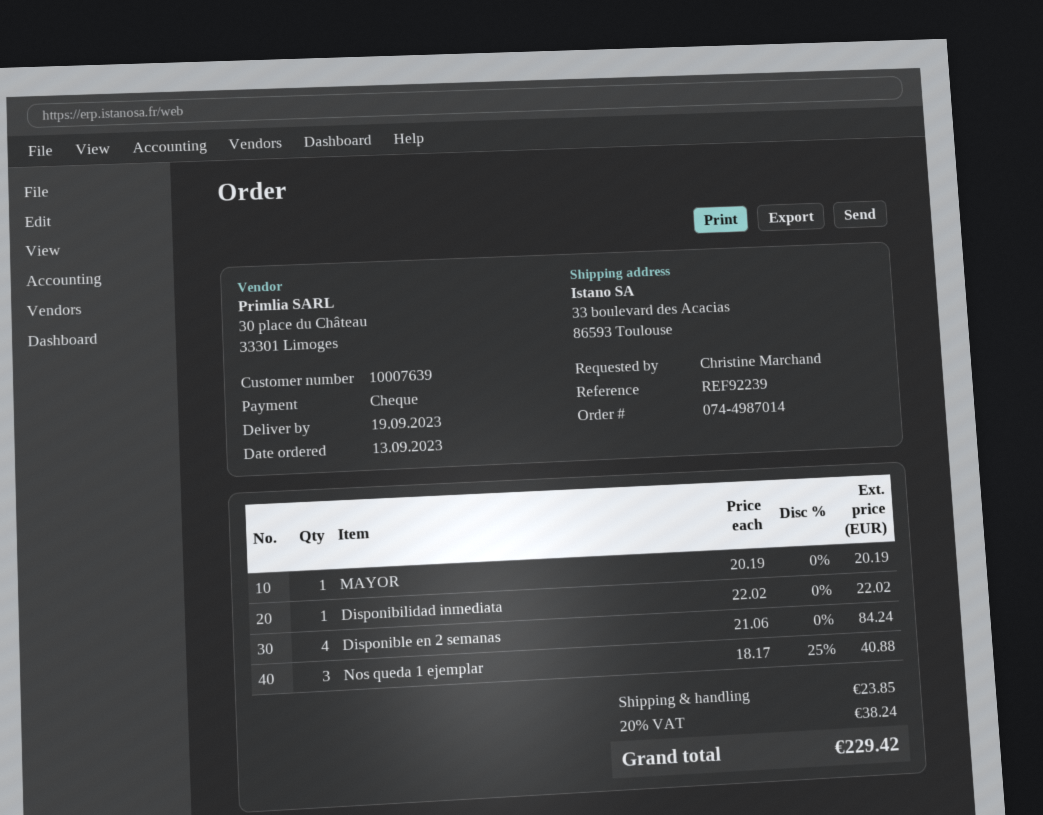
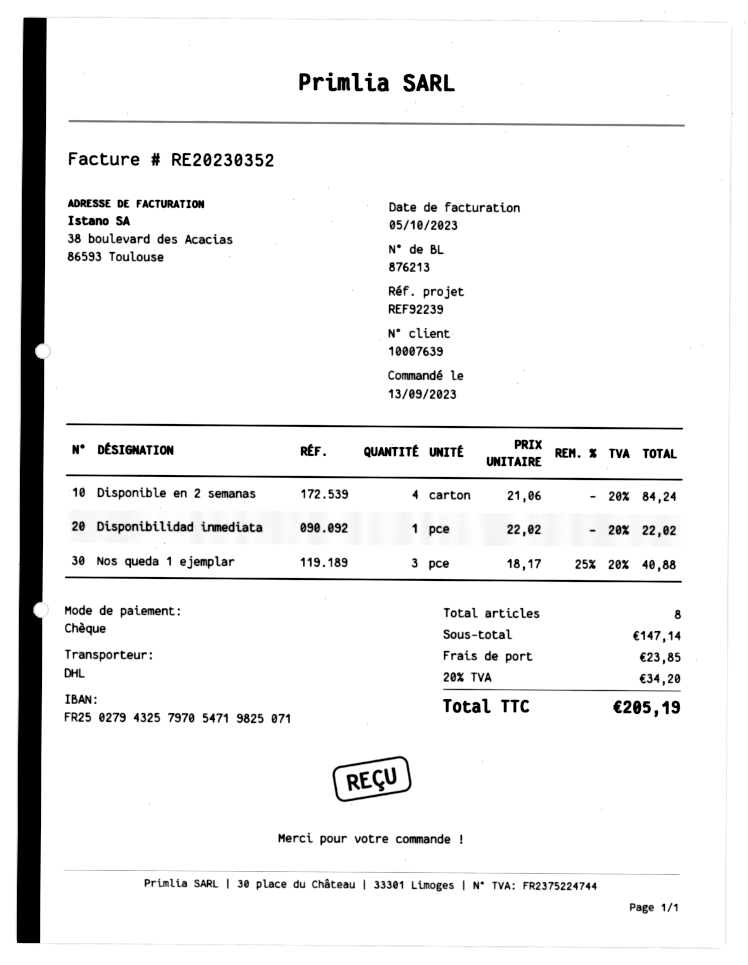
MAYOR: 1 x 20.19 = 20.19 -> none
tax: 20% = 38.24 -> 20% = 34.20
total: 229.42 -> 205.19

